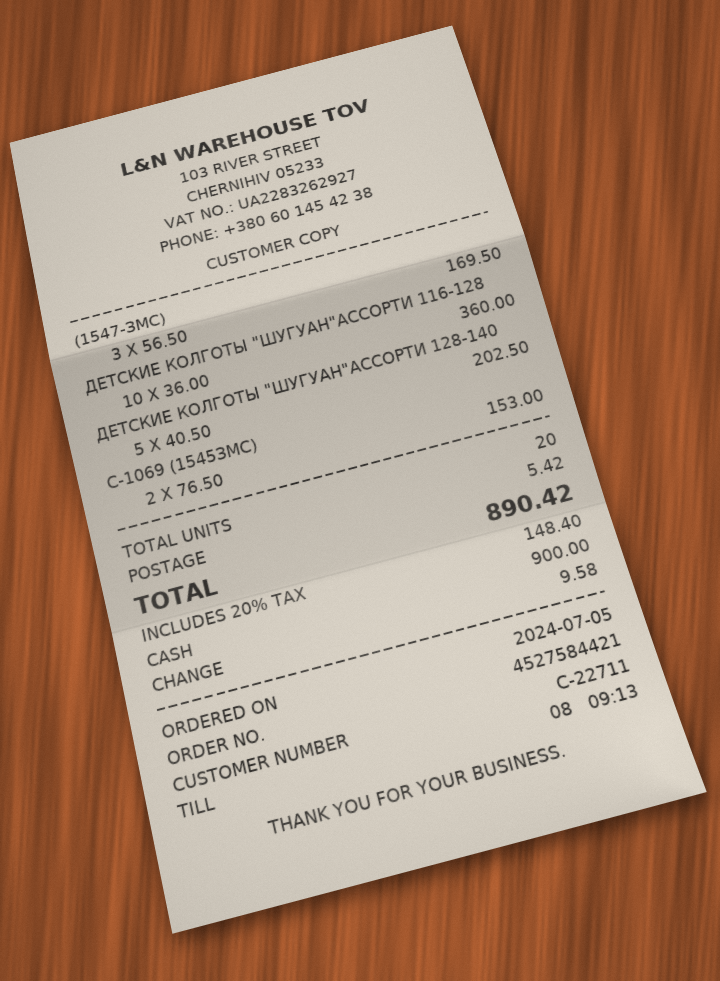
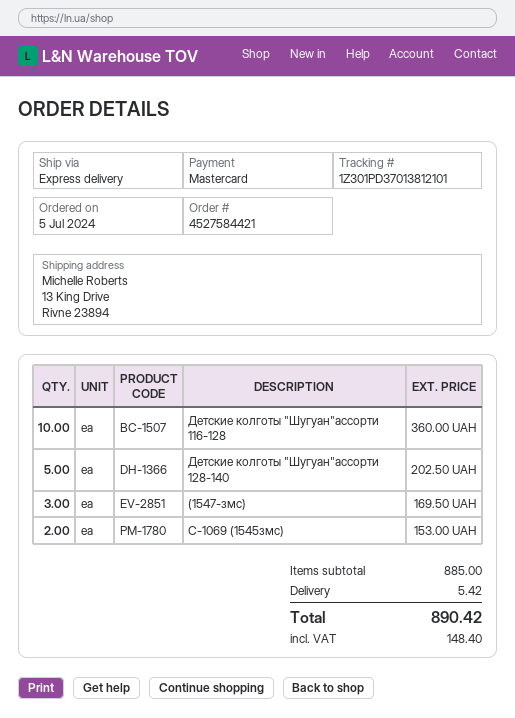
payment method: cash -> Mastercard

